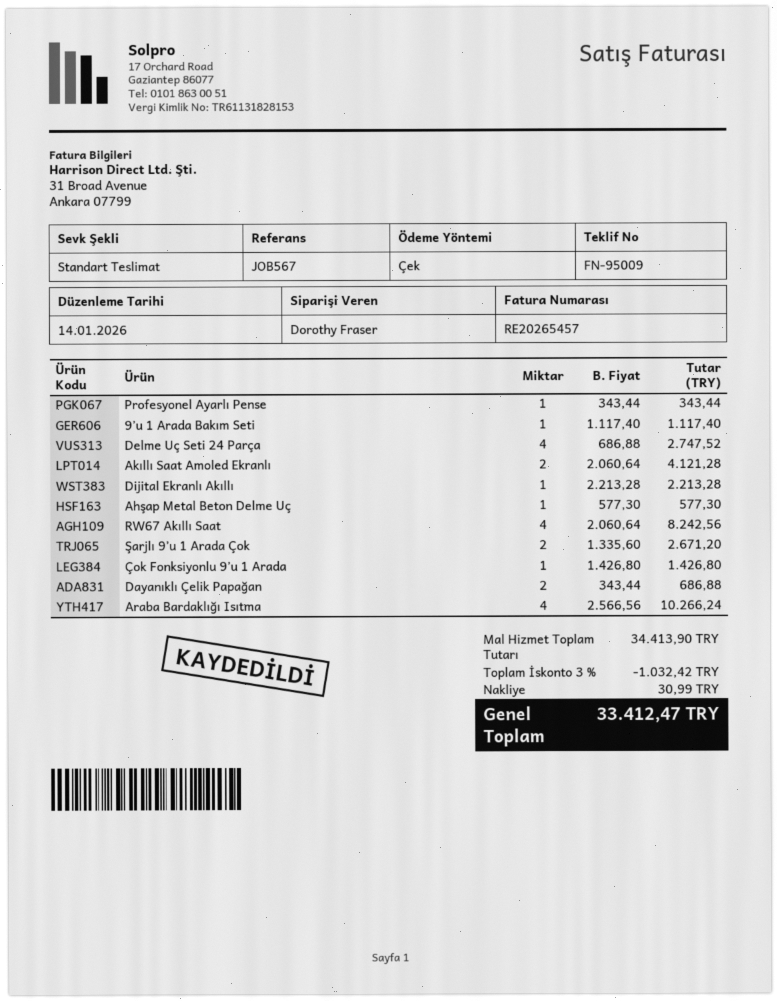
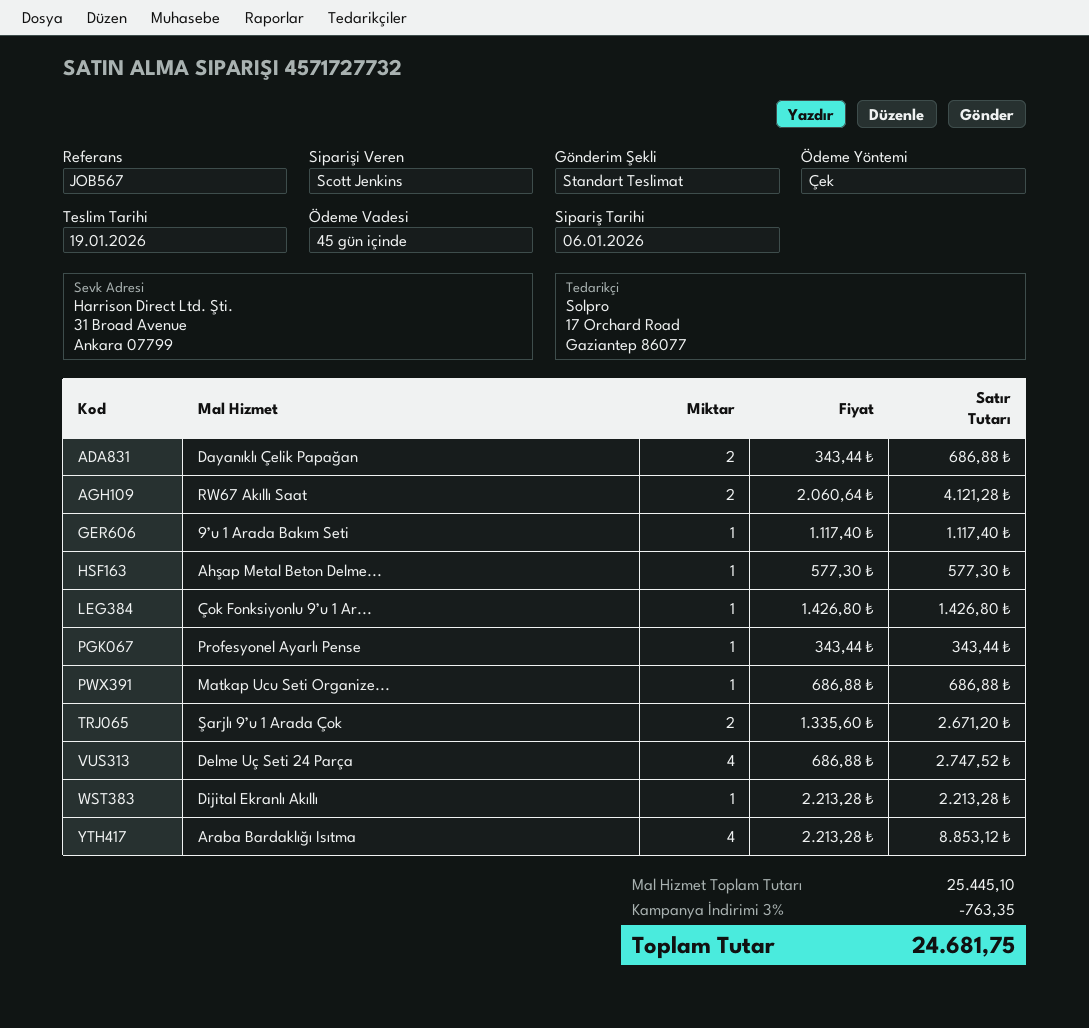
ordered by: Dorothy Fraser -> Scott Jenkins
Akıllı Saat Amoled Ekranlı: 2 x 2060.64 = 4121.28 -> none
RW67 Akıllı Saat: 4 x 2060.64 = 8242.56 -> 2 x 2060.64 = 4121.28
Araba Bardaklığı Isıtma: 4 x 2566.56 = 10266.24 -> 4 x 2213.28 = 8853.12
Matkap Ucu Seti Organize...: none -> 1 x 686.88 = 686.88
subtotal: 34413.90 -> 25445.10
discount: 3% = 1032.42 -> 3% = 763.35
shipping: 30.99 -> none
total: 33412.47 -> 24681.75

